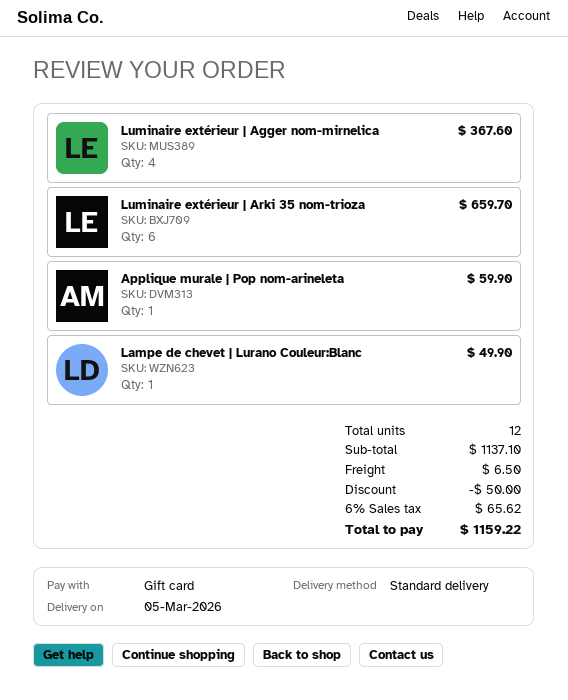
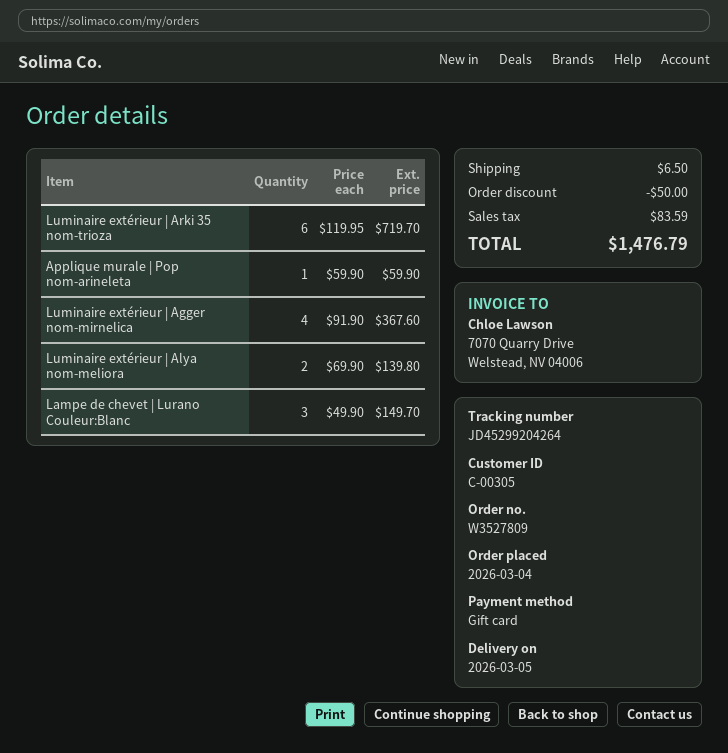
Luminaire extérieur | Arki 35 nom-trioza: 6 for 659.70 -> 6 for 719.70
Lampe de chevet | Lurano Couleur:Blanc: 1 for 49.90 -> 3 for 149.70
Luminaire extérieur | Alya nom-meliora: none -> 2 for 139.80
tax: 65.62 -> 83.59
total: 1159.22 -> 1476.79

